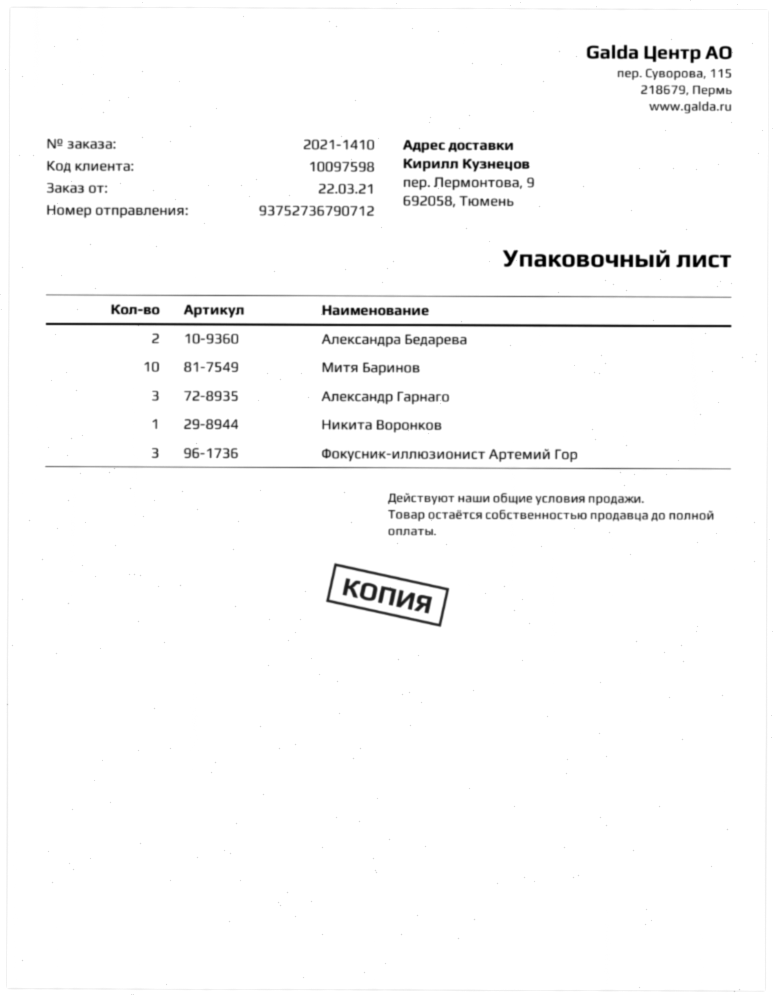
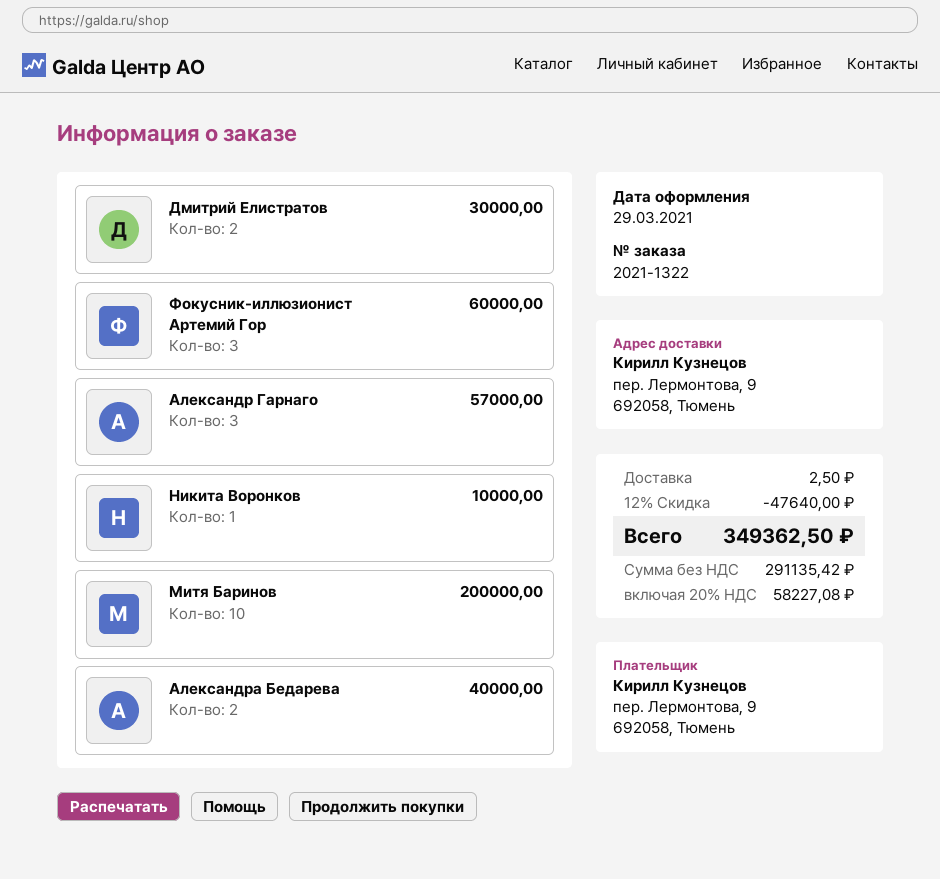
order number: 2021-1410 -> 2021-1322
order date: 2021-03-22 -> 2021-03-29
Дмитрий Елистратов: none -> 2

